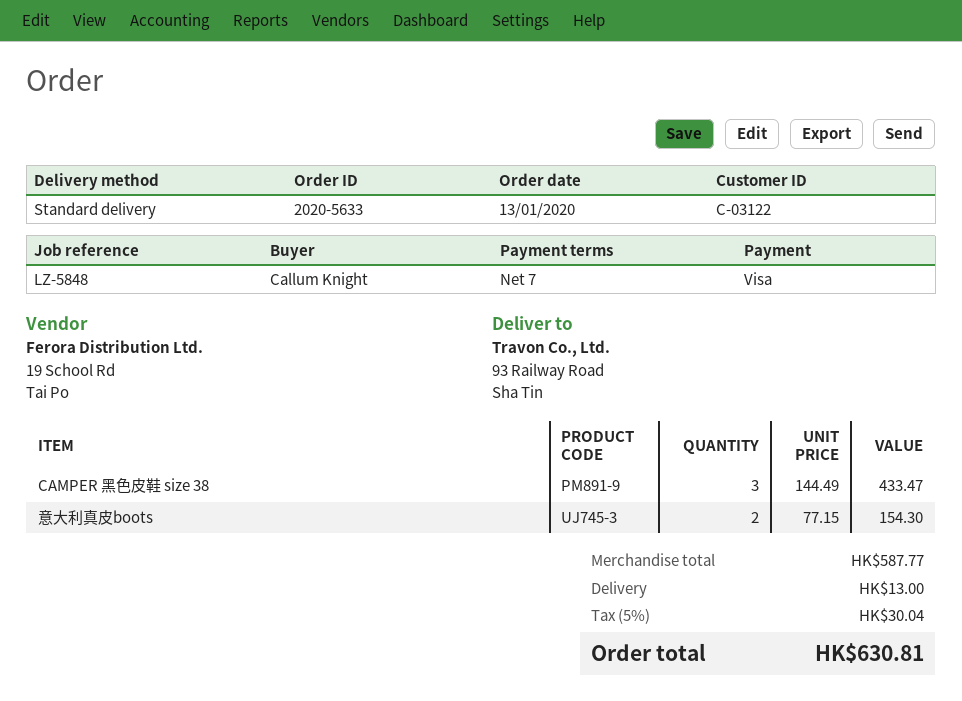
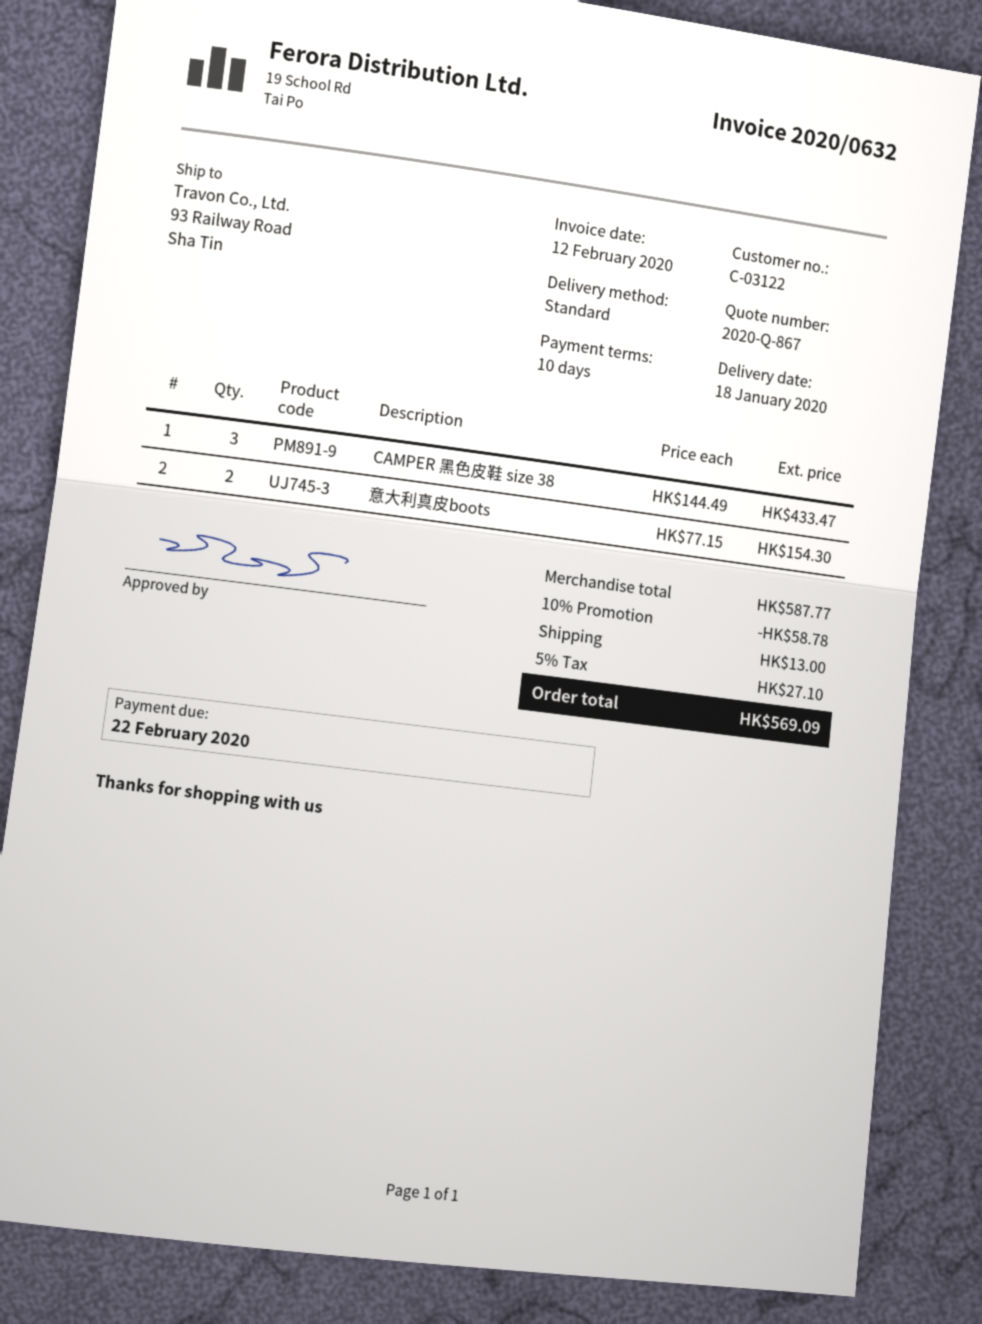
payment terms: 7 days -> 10 days
discount: none -> 10% = 58.78
tax: 5% = 30.04 -> 5% = 27.10
total: 630.81 -> 569.09

